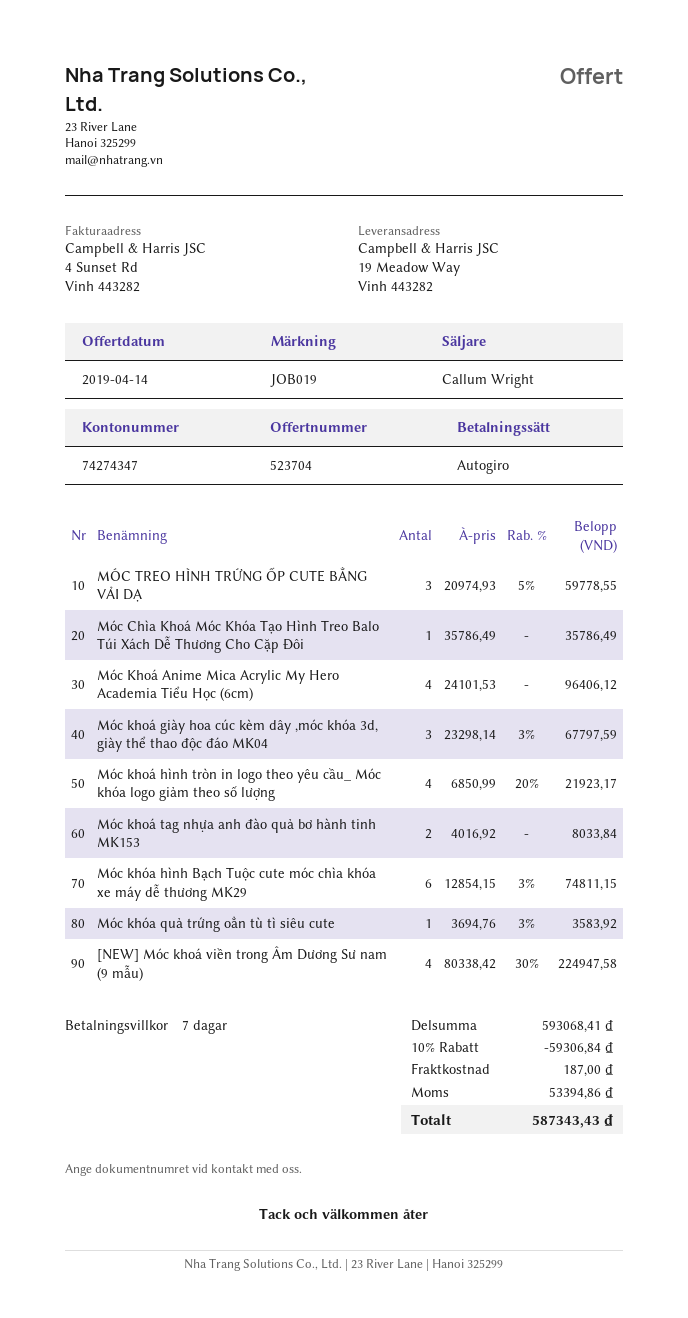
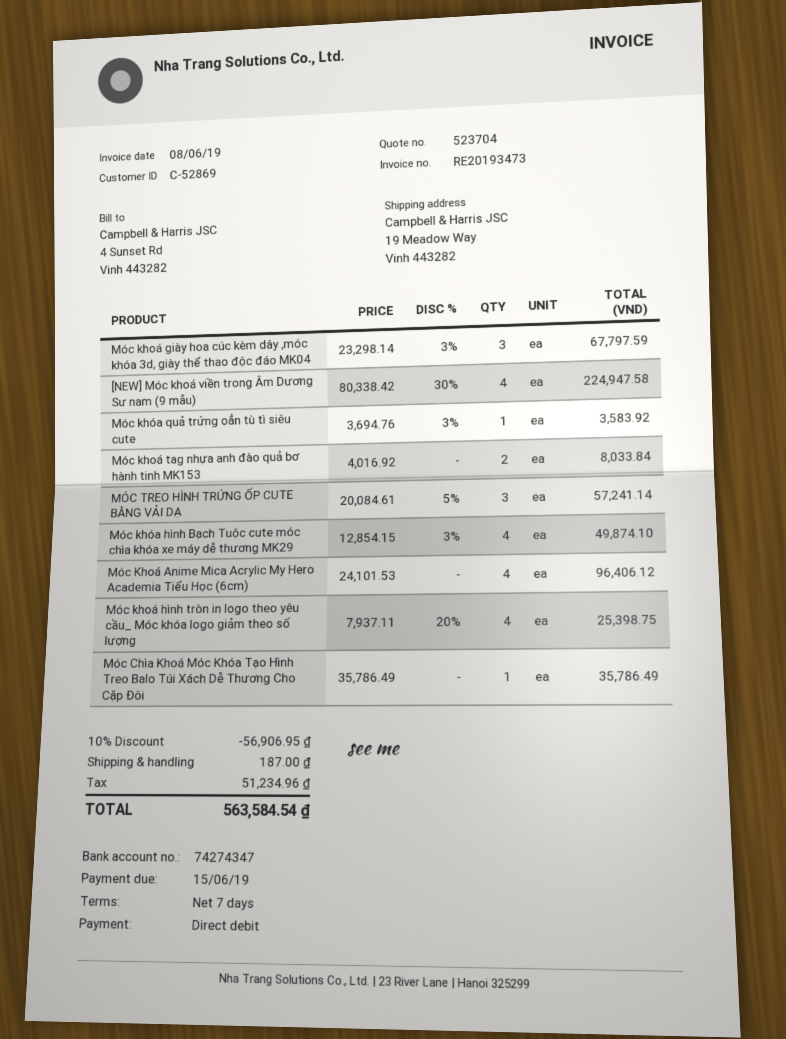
MÓC TREO HÌNH TRỨNG ỐP CUTE BẰNG VẢI DẠ: 3 x 20974.93 - 5% = 59778.55 -> 3 x 20084.61 - 5% = 57241.14
Móc khoá hình tròn in logo theo yêu cầu_ Móc khóa logo giảm theo số lượng: 4 x 6850.99 - 20% = 21923.17 -> 4 x 7937.11 - 20% = 25398.75
Móc khóa hình Bạch Tuộc cute móc chìa khóa xe máy dễ thương MK29: 6 x 12854.15 - 3% = 74811.15 -> 4 x 12854.15 - 3% = 49874.10
discount: 10% = 59306.84 -> 10% = 56906.95
tax: 53394.86 -> 51234.96
total: 587343.43 -> 563584.54

